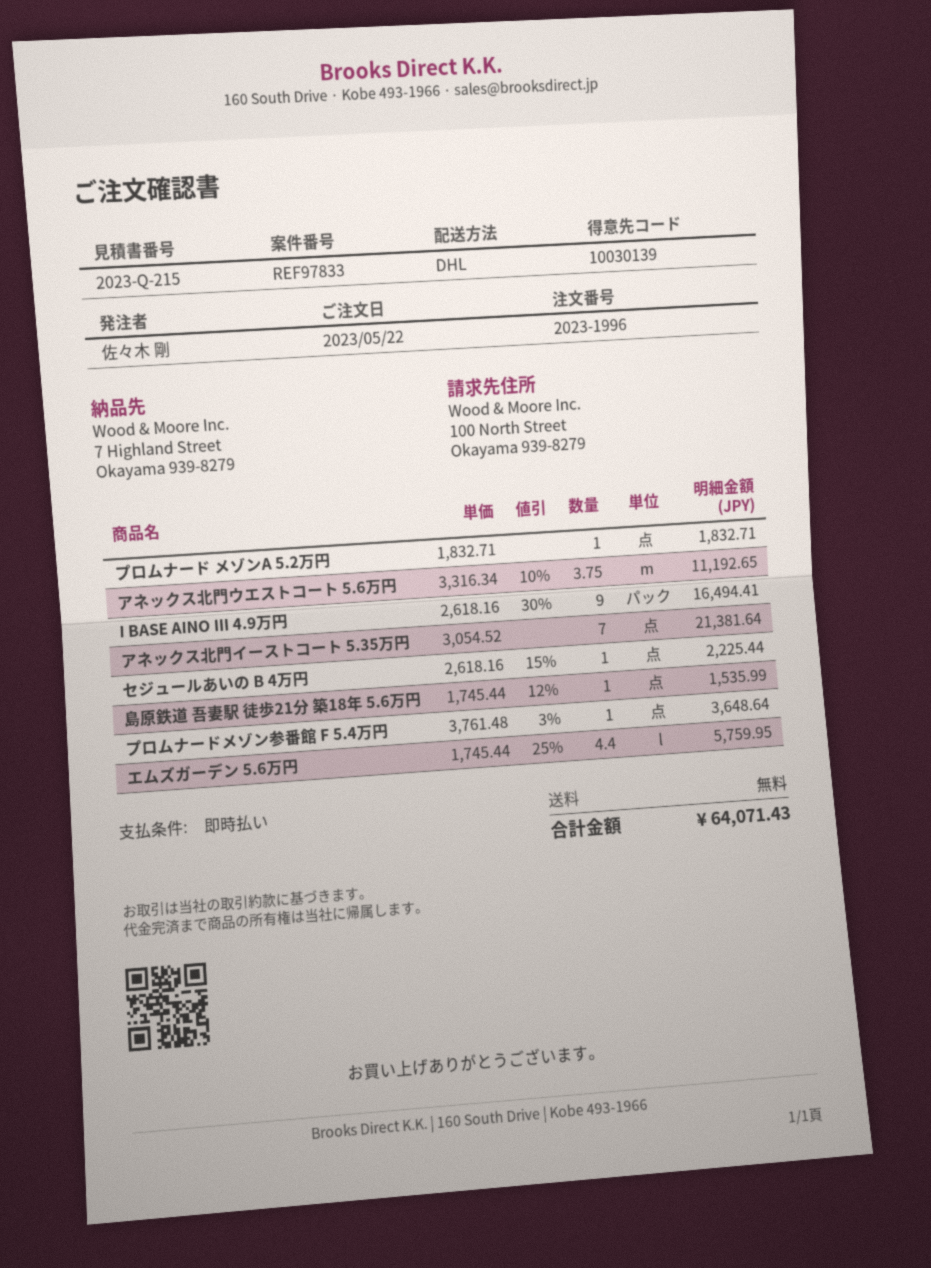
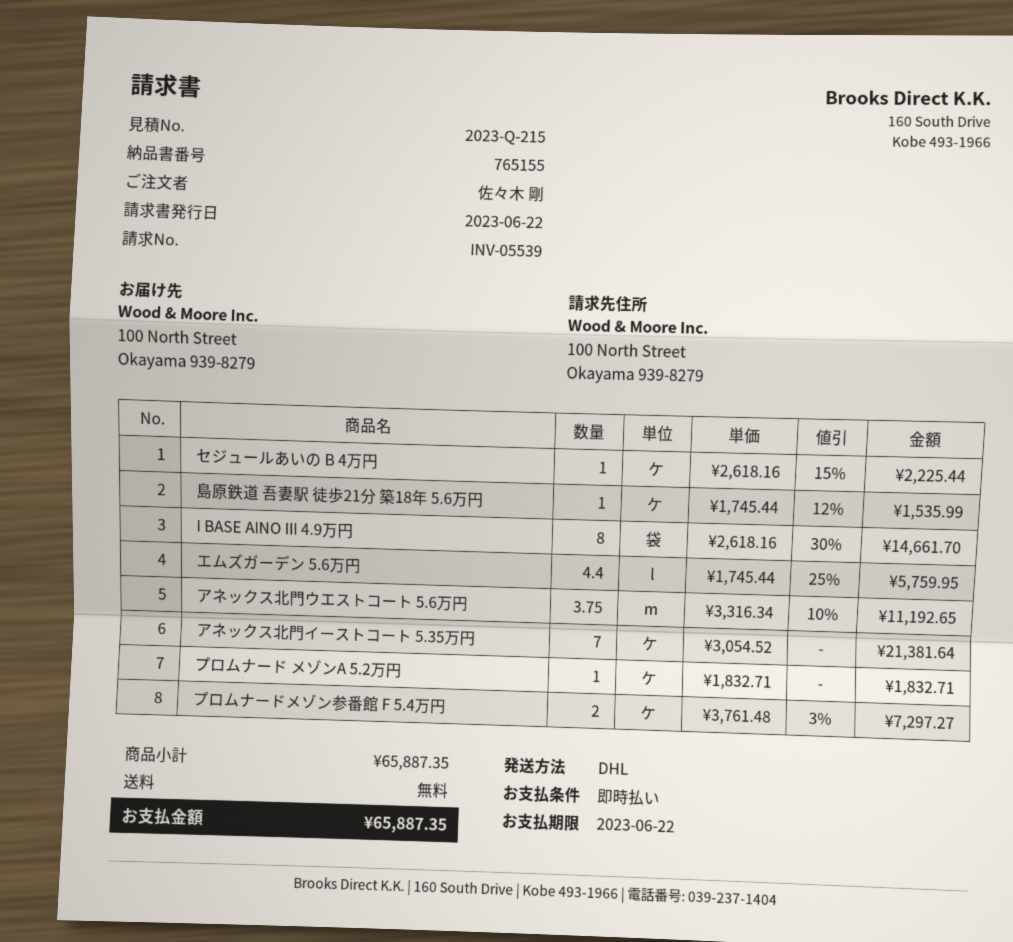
ship to: 7 Highland Street, Okayama 939-8279 -> 100 North Street, Okayama 939-8279
I BASE AINO III 4.9万円: 9 x 2618.16 - 30% = 16494.41 -> 8 x 2618.16 - 30% = 14661.70
プロムナードメゾン参番館 F 5.4万円: 1 x 3761.48 - 3% = 3648.64 -> 2 x 3761.48 - 3% = 7297.27
total: 64071.43 -> 65887.35

